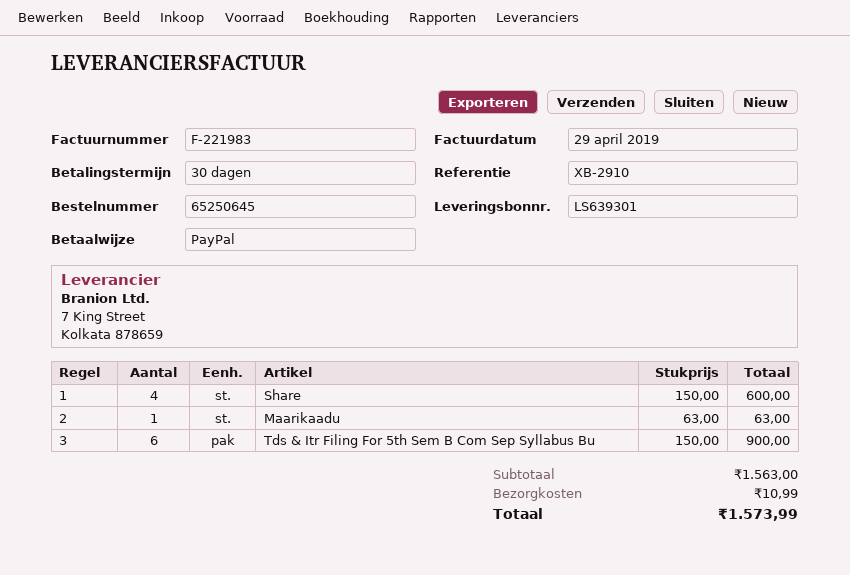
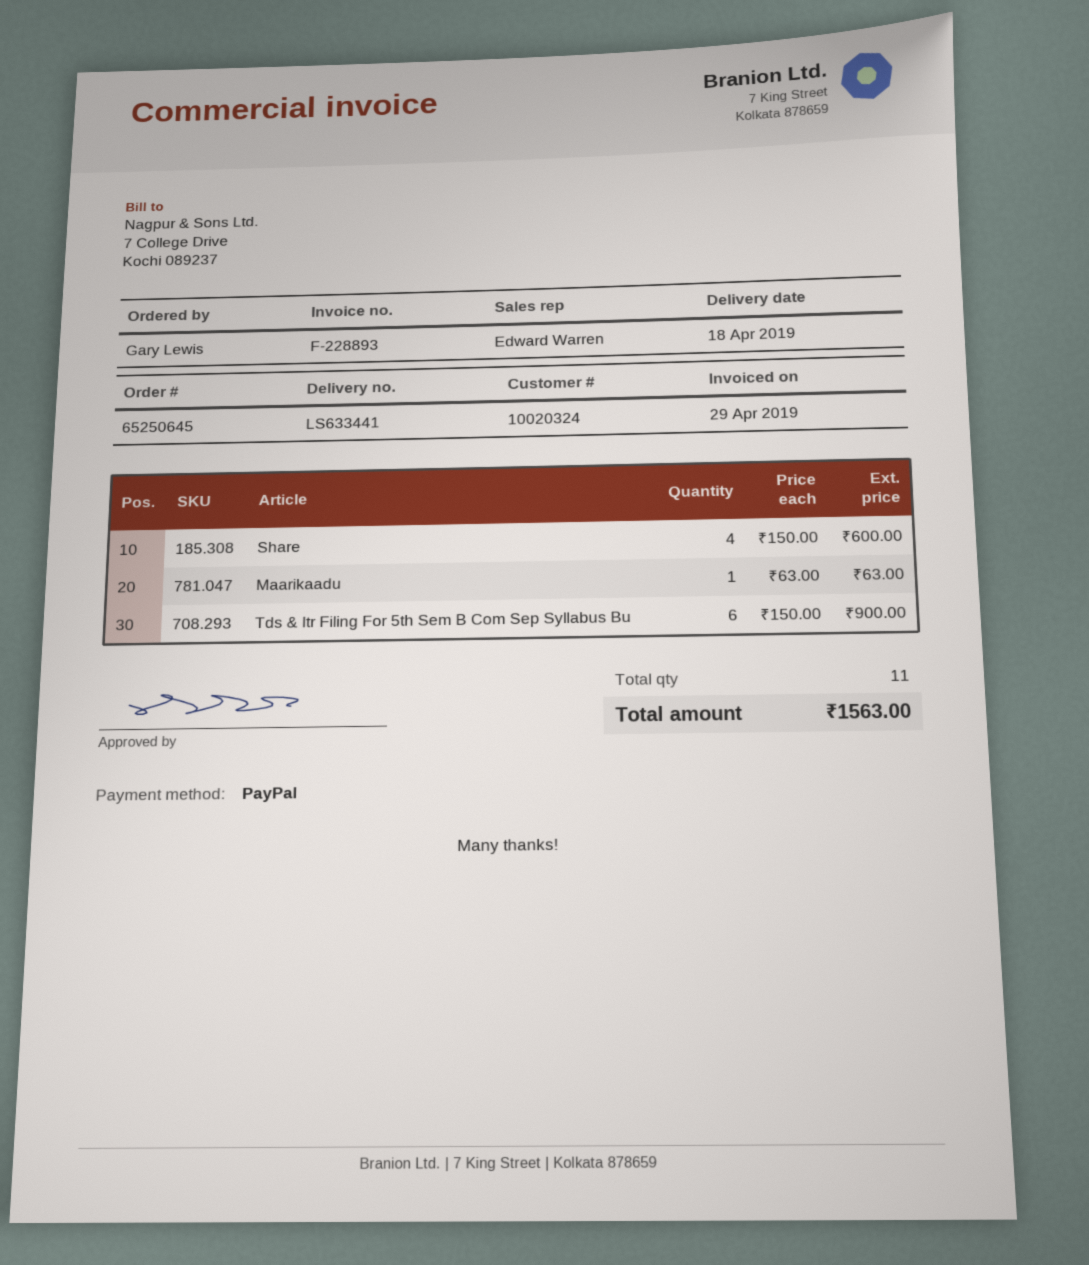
delivery note number: LS639301 -> LS633441
invoice number: F-221983 -> F-228893
shipping: 10.99 -> none
total: 1573.99 -> 1563.00

